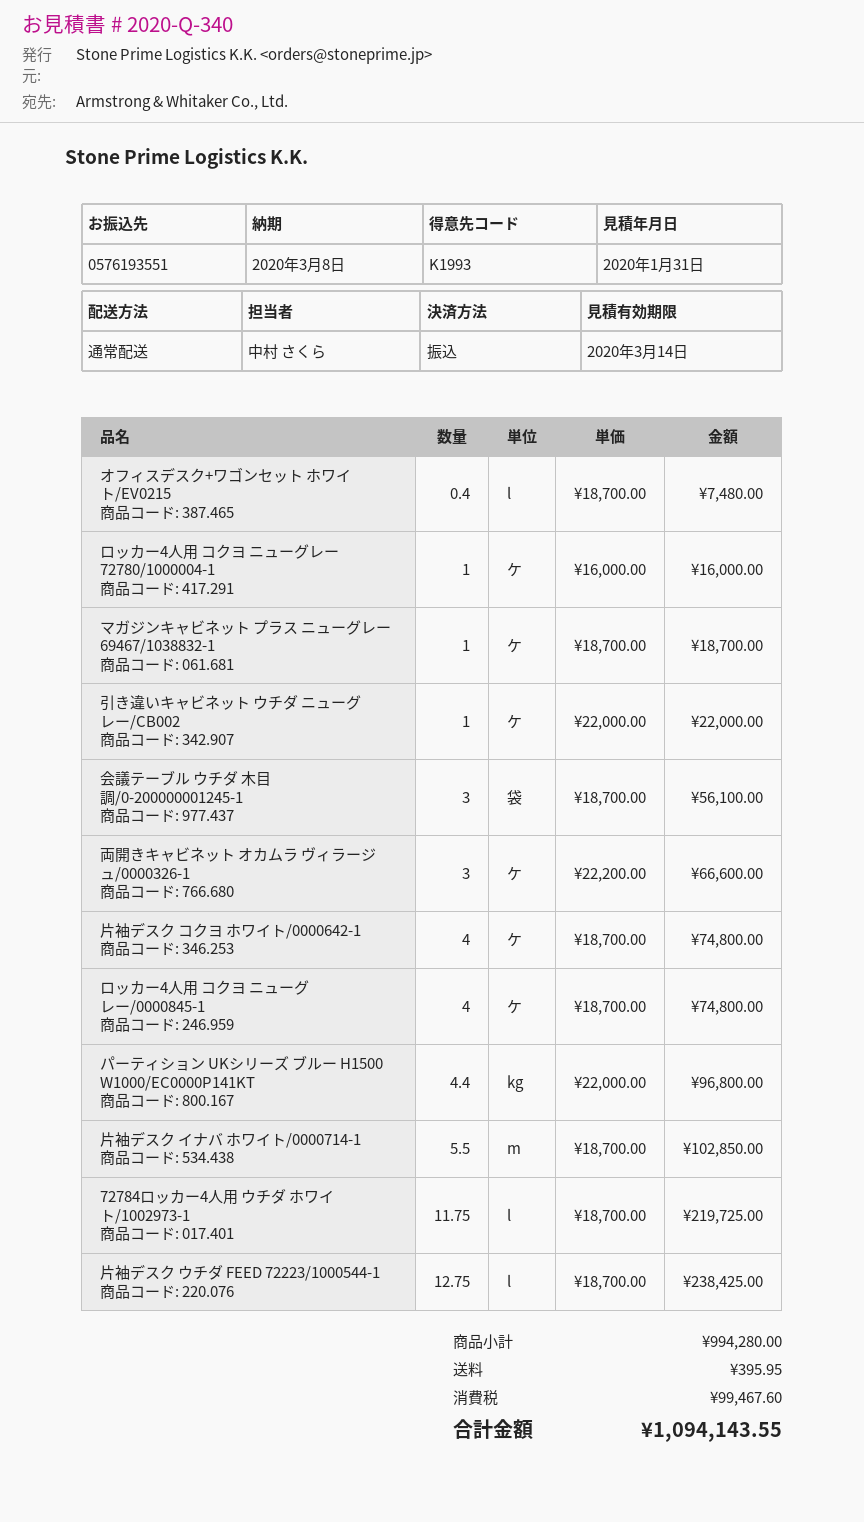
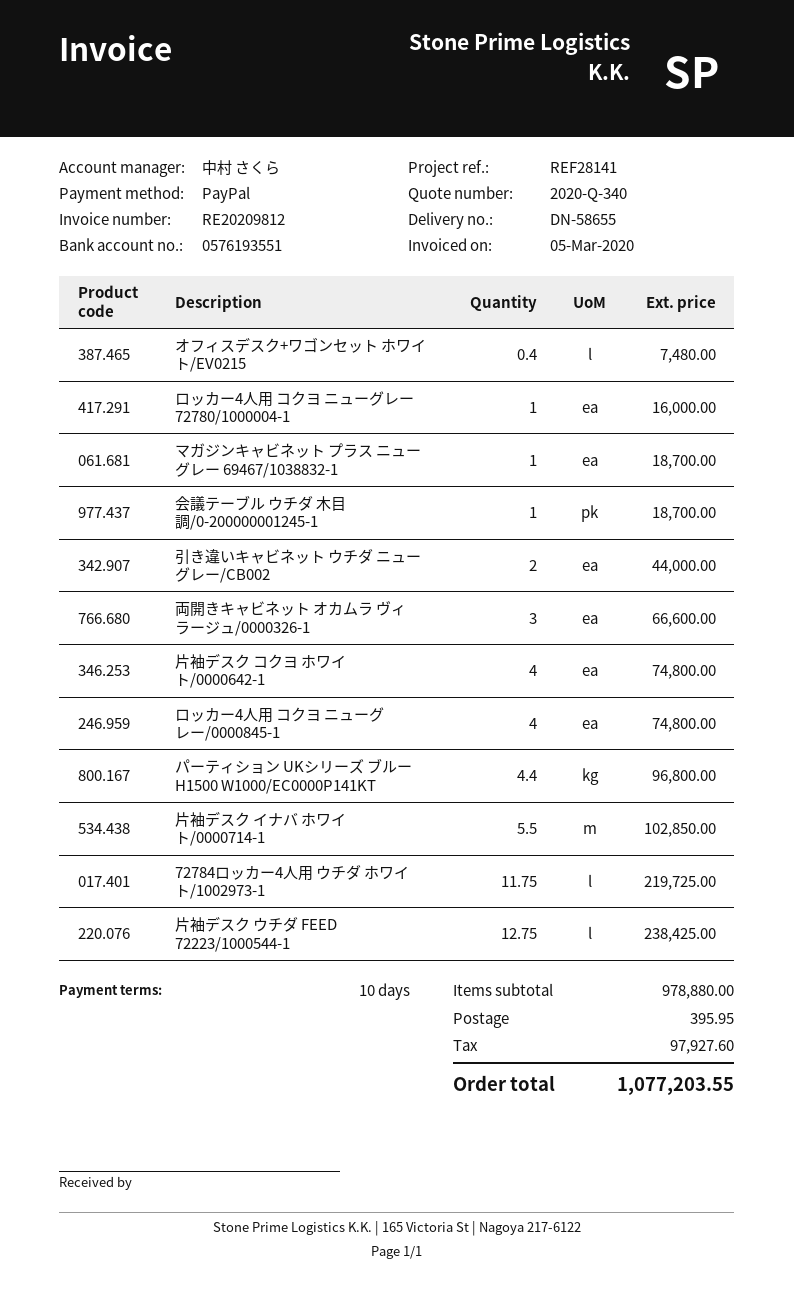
payment method: bank transfer -> PayPal
引き違いキャビネット ウチダ ニューグレー/CB002: 1 for 22000.00 -> 2 for 44000.00
会議テーブル ウチダ 木目調/0-200000001245-1: 3 for 56100.00 -> 1 for 18700.00
subtotal: 994280.00 -> 978880.00
tax: 99467.60 -> 97927.60
total: 1094143.55 -> 1077203.55

